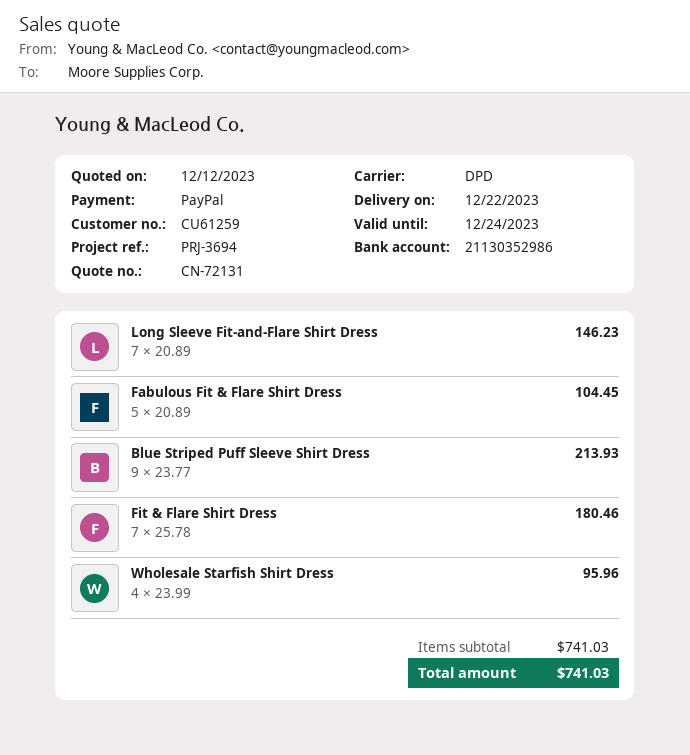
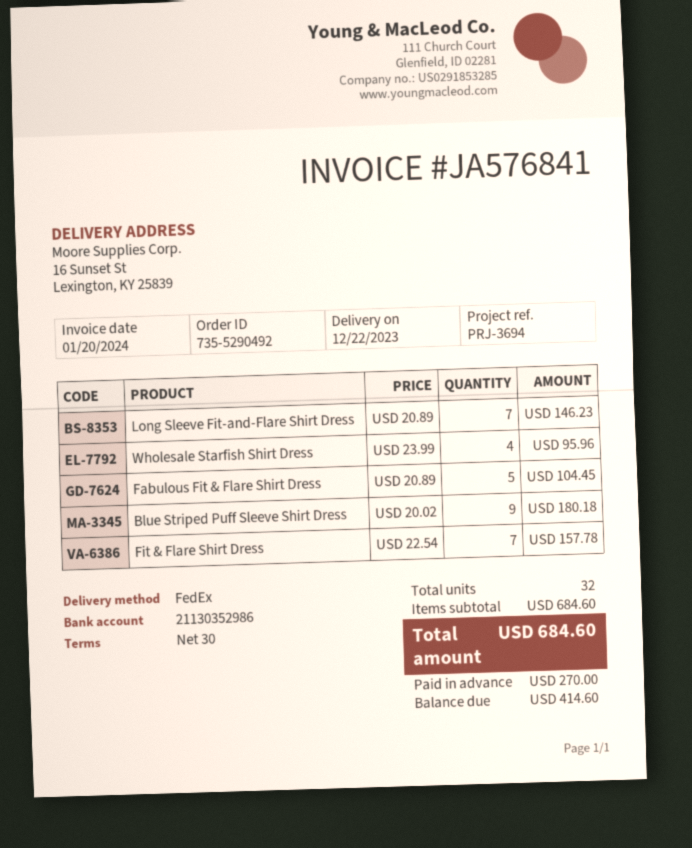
shipping method: DPD -> FedEx
Blue Striped Puff Sleeve Shirt Dress: 9 x 23.77 = 213.93 -> 9 x 20.02 = 180.18
Fit & Flare Shirt Dress: 7 x 25.78 = 180.46 -> 7 x 22.54 = 157.78
subtotal: 741.03 -> 684.60
total: 741.03 -> 684.60

